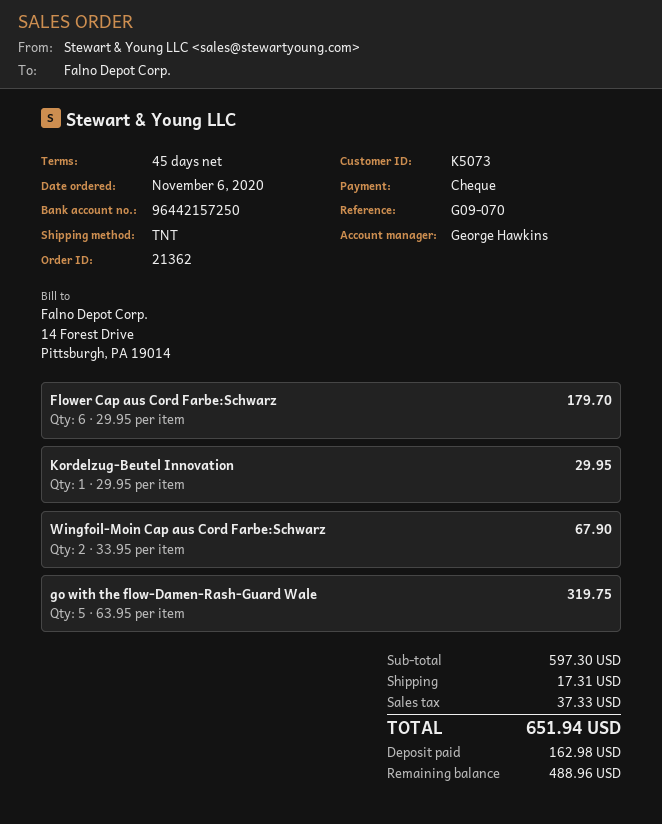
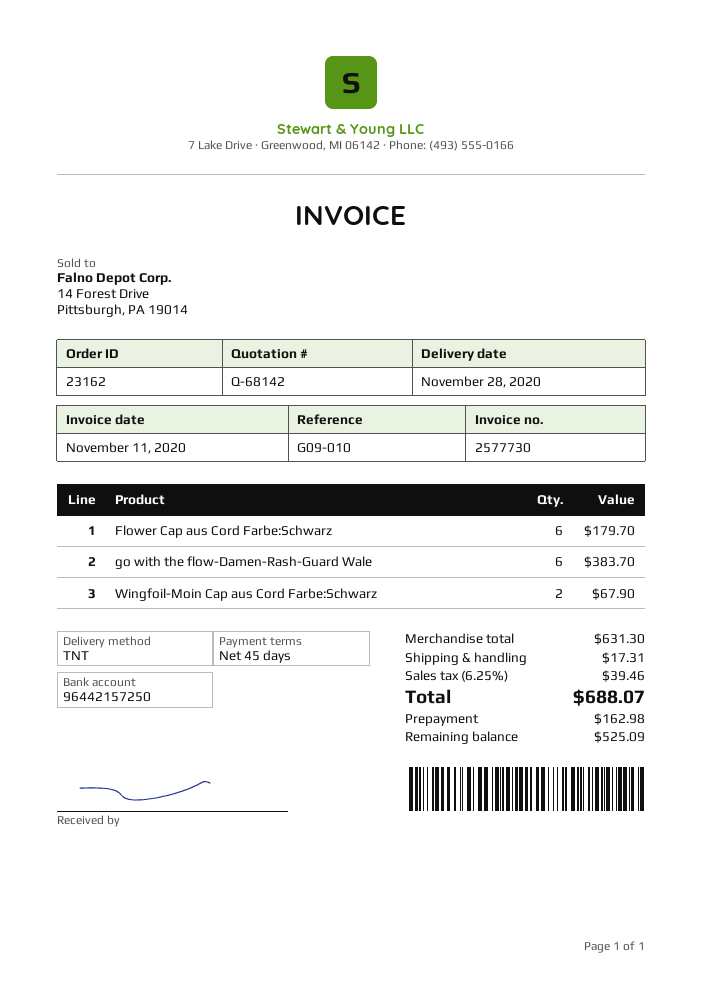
order number: 21362 -> 23162
reference: G09-070 -> G09-010
Kordelzug-Beutel Innovation: 1 for 29.95 -> none
go with the flow-Damen-Rash-Guard Wale: 5 for 319.75 -> 6 for 383.70
subtotal: 597.30 -> 631.30
tax: 37.33 -> 39.46
total: 651.94 -> 688.07
balance: 488.96 -> 525.09

